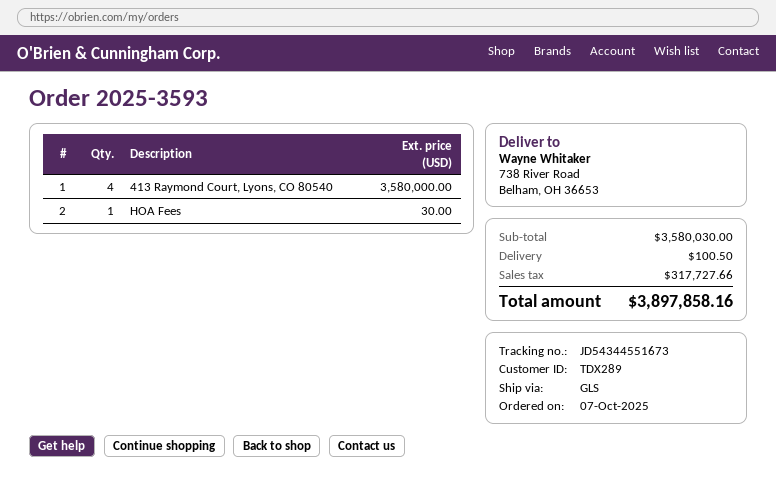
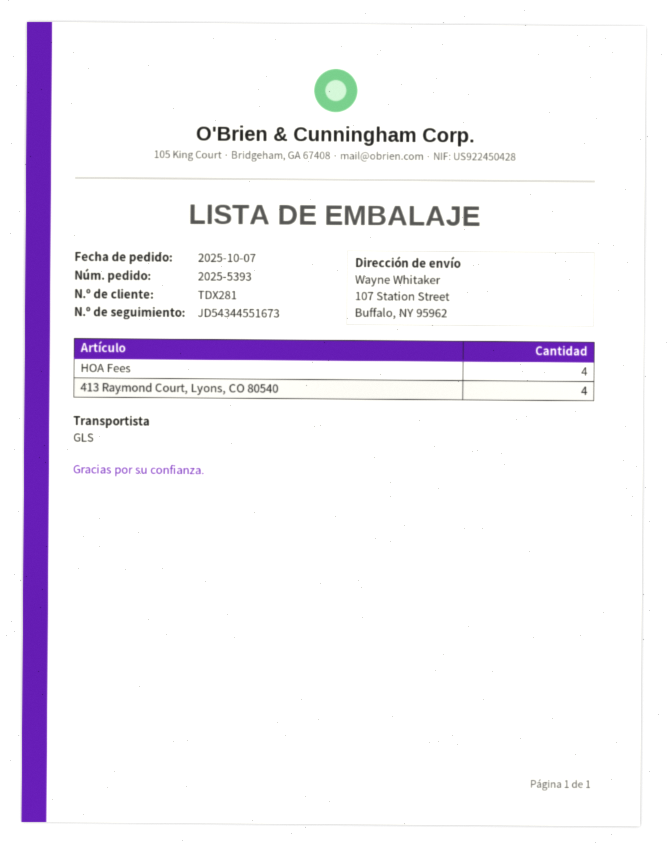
order number: 2025-3593 -> 2025-5393
customer number: TDX289 -> TDX281
ship to: 738 River Road, Belham, OH 36653 -> 107 Station Street, Buffalo, NY 95962
HOA Fees: 1 -> 4

